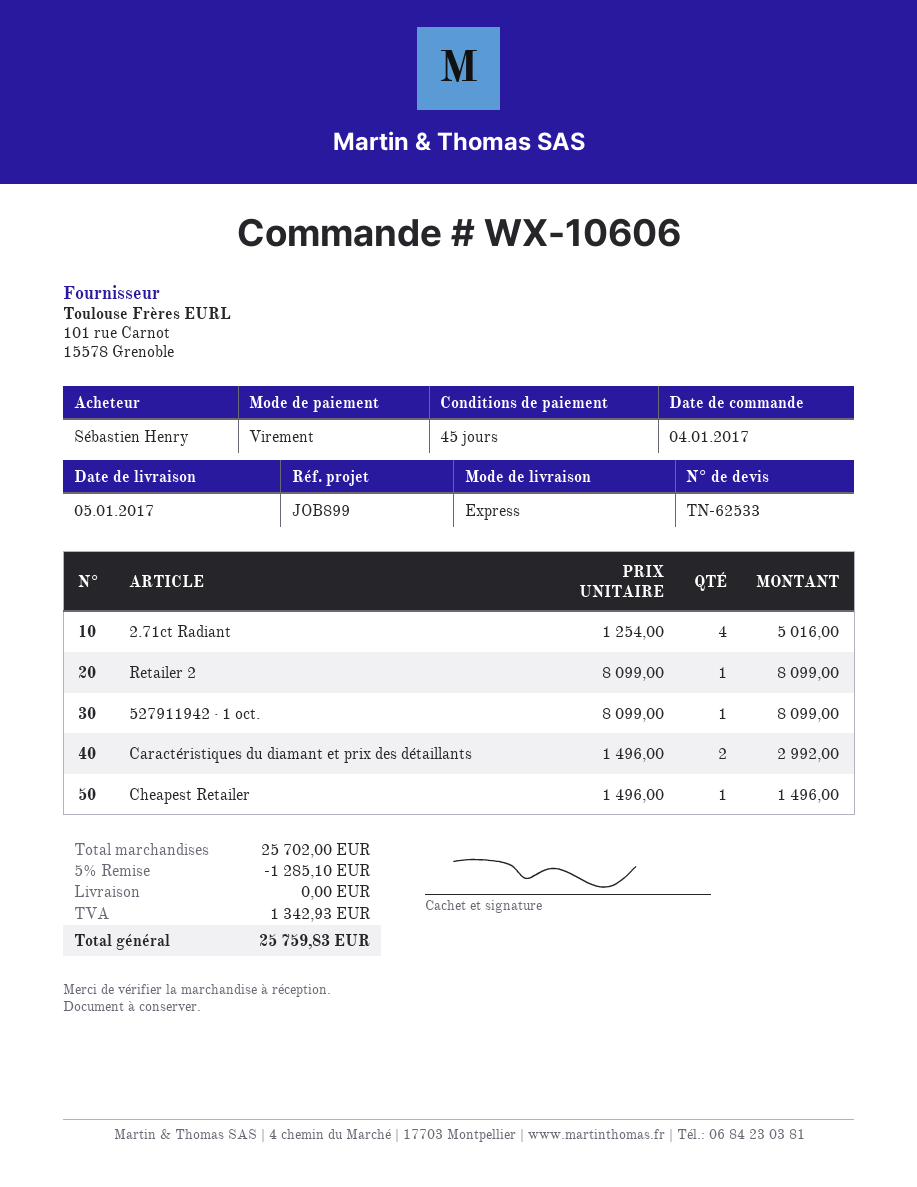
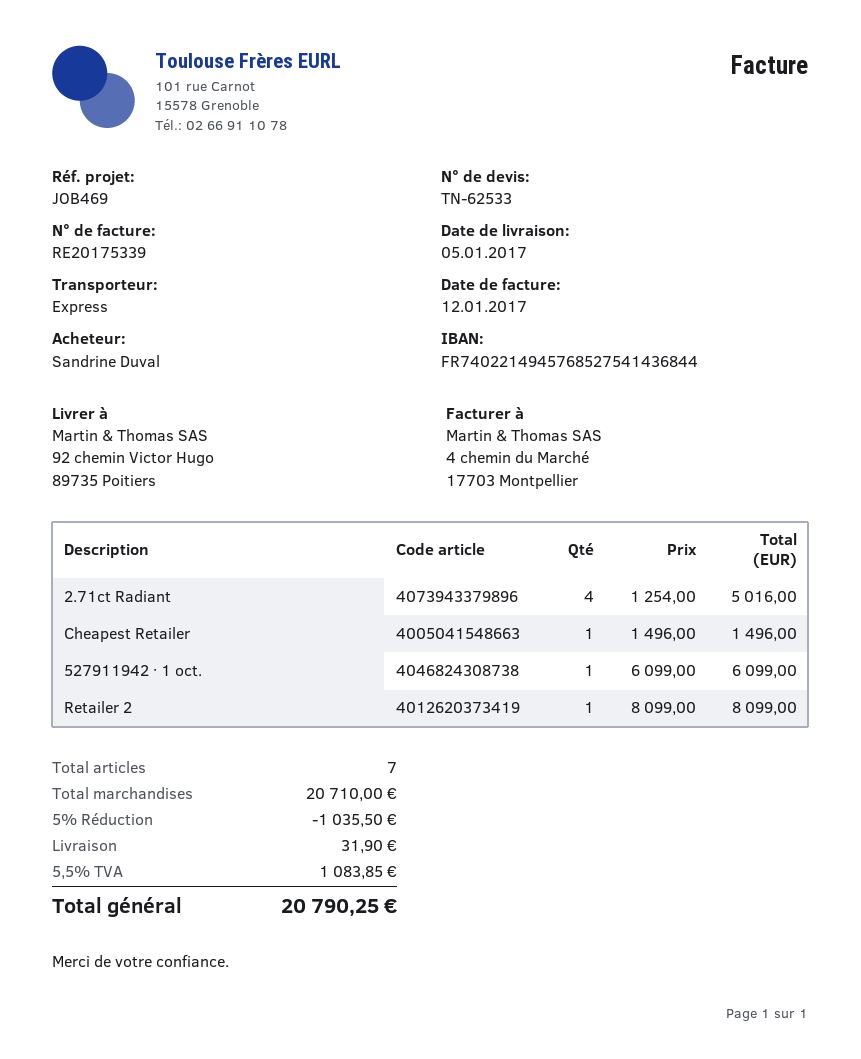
reference: JOB899 -> JOB469
ordered by: Sébastien Henry -> Sandrine Duval
527911942 · 1 oct.: 1 x 8099.00 = 8099.00 -> 1 x 6099.00 = 6099.00
Caractéristiques du diamant et prix des détaillants: 2 x 1496.00 = 2992.00 -> none
subtotal: 25702.00 -> 20710.00
discount: 5% = 1285.10 -> 5% = 1035.50
shipping: 0.00 -> 31.90
tax: 1342.93 -> 1083.85
total: 25759.83 -> 20790.25

